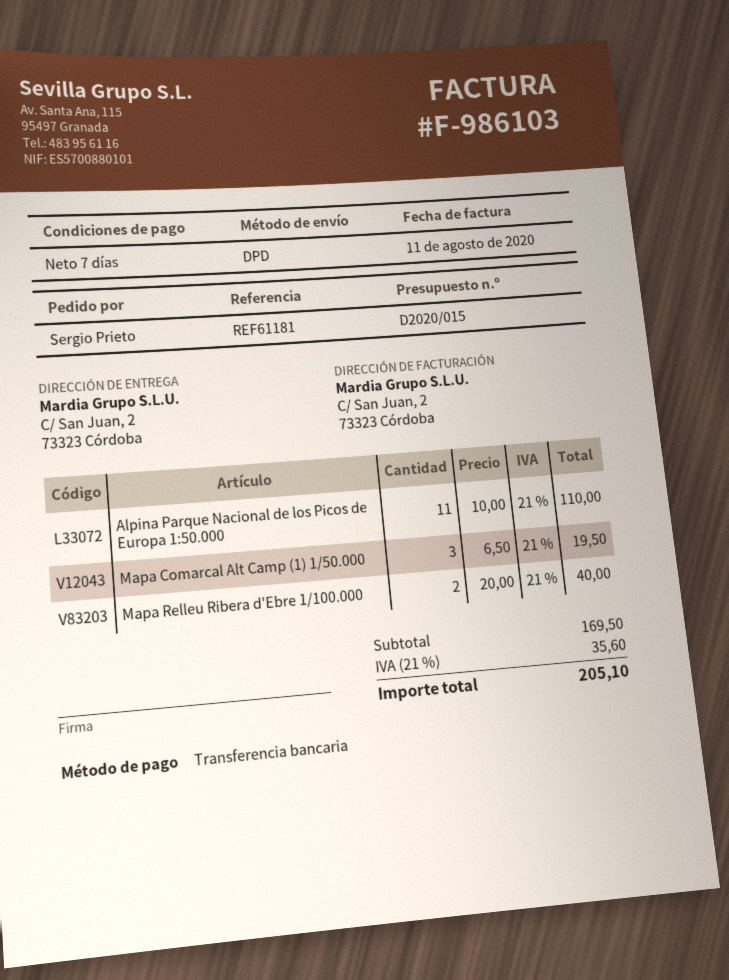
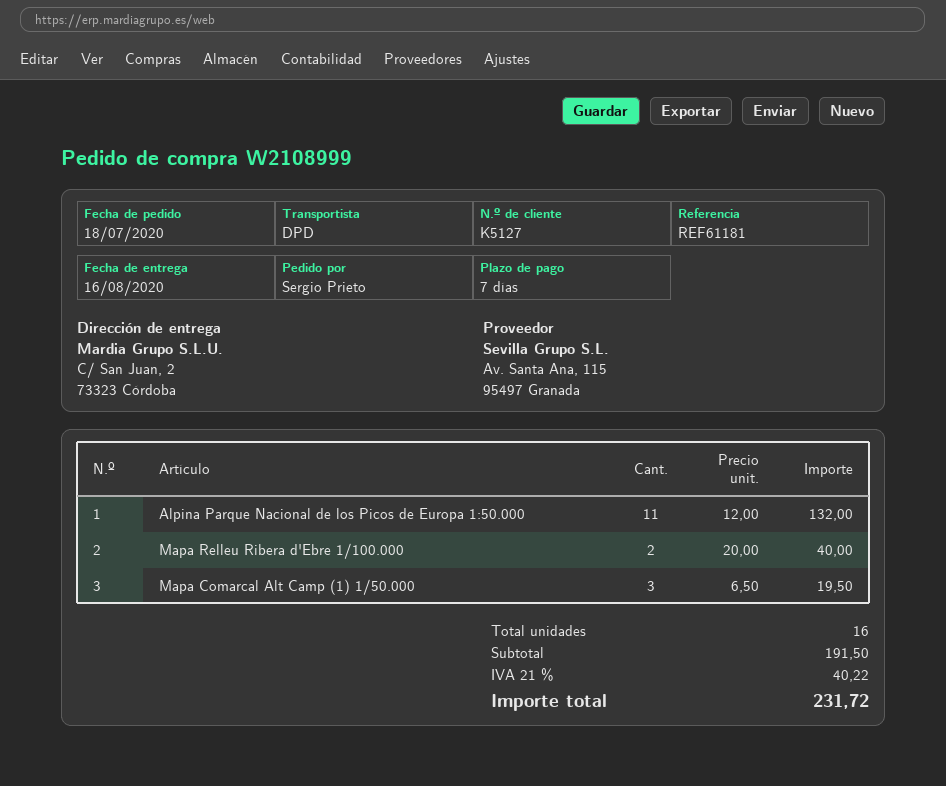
Alpina Parque Nacional de los Picos de Europa 1:50.000: 11 x 10.00 = 110.00 -> 11 x 12.00 = 132.00
subtotal: 169.50 -> 191.50
tax: 21% = 35.60 -> 21% = 40.22
total: 205.10 -> 231.72

